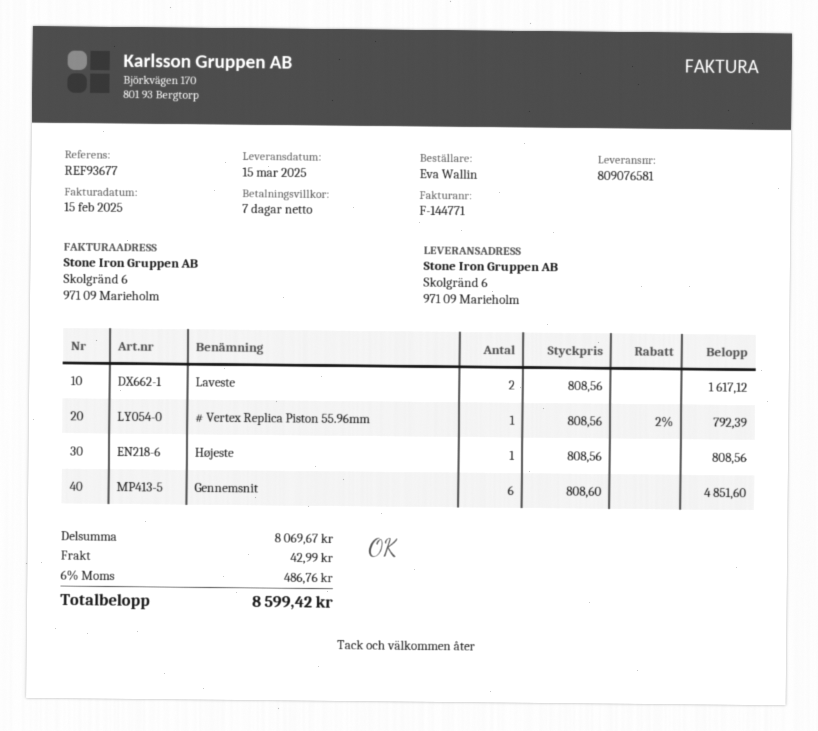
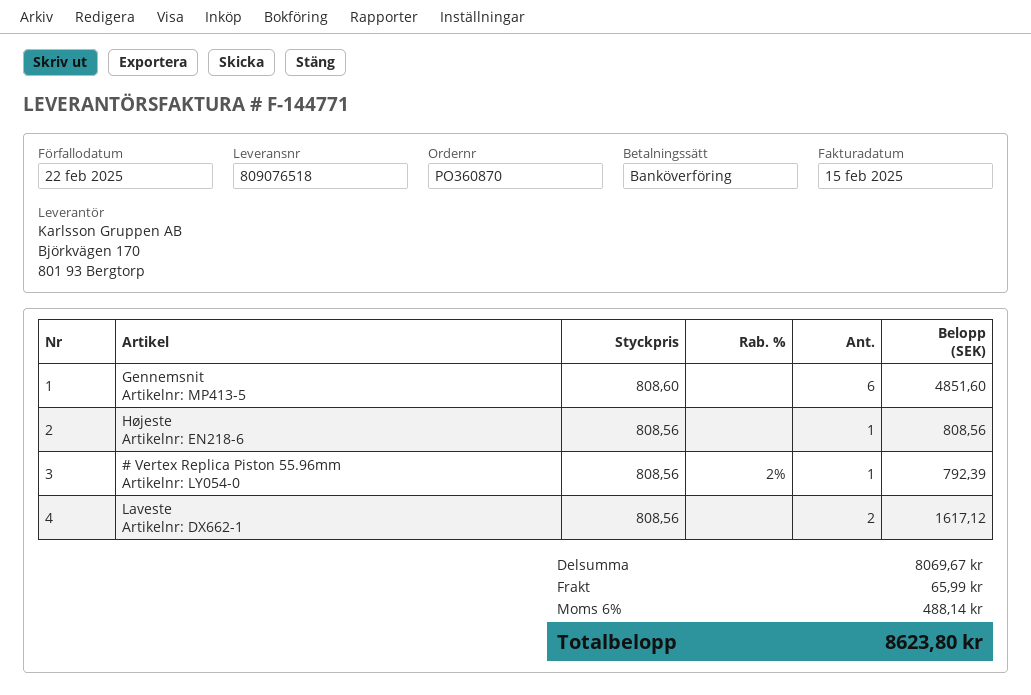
delivery note number: 809076581 -> 809076518
shipping: 42.99 -> 65.99
tax: 6% = 486.76 -> 6% = 488.14
total: 8599.42 -> 8623.80

